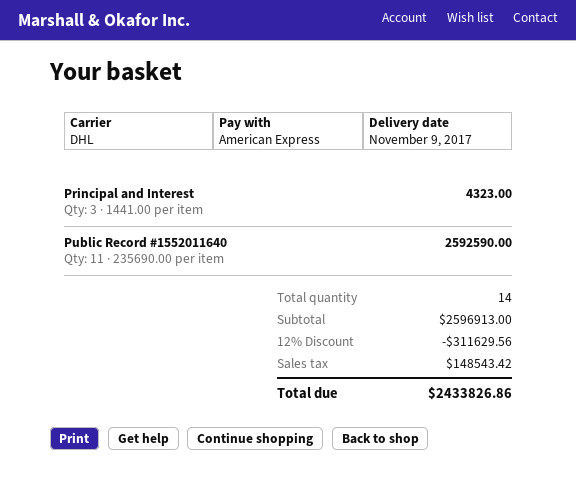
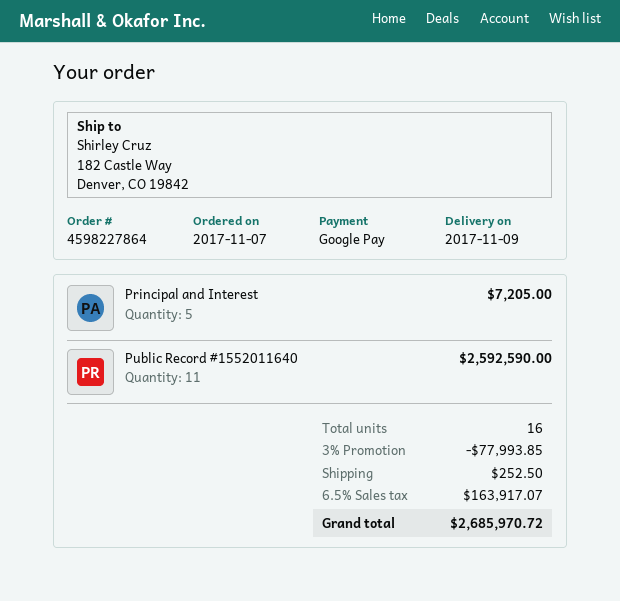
payment method: American Express -> Google Pay
Principal and Interest: 3 for 4323.00 -> 5 for 7205.00
total quantity: 14 -> 16
discount: 12% = 311629.56 -> 3% = 77993.85
shipping: none -> 252.50
tax: 148543.42 -> 163917.07
total: 2433826.86 -> 2685970.72

